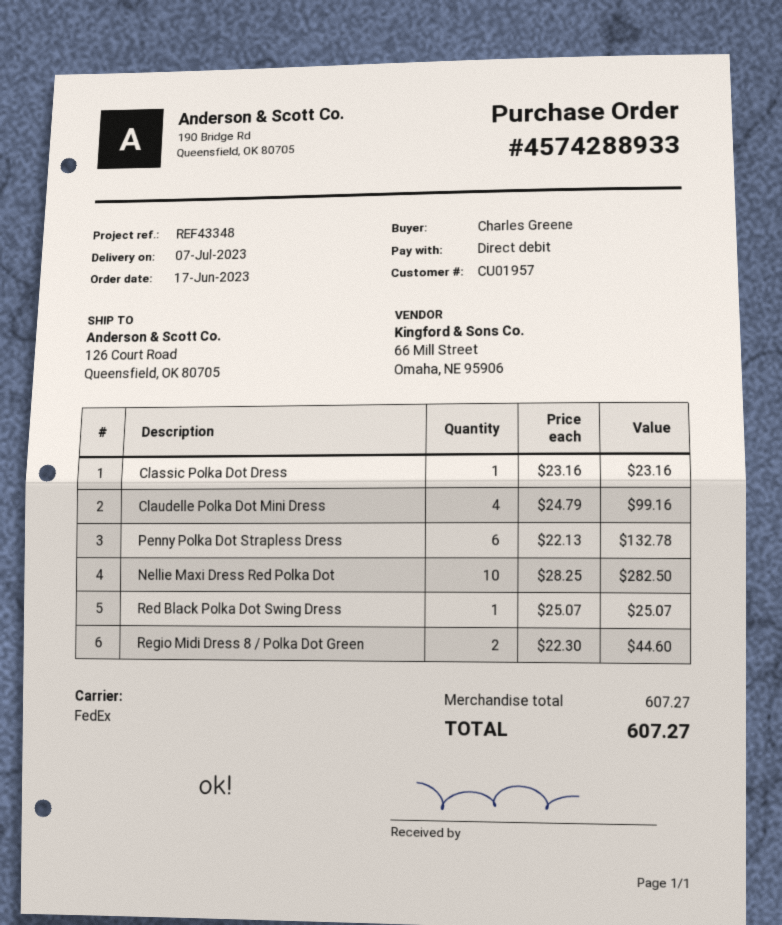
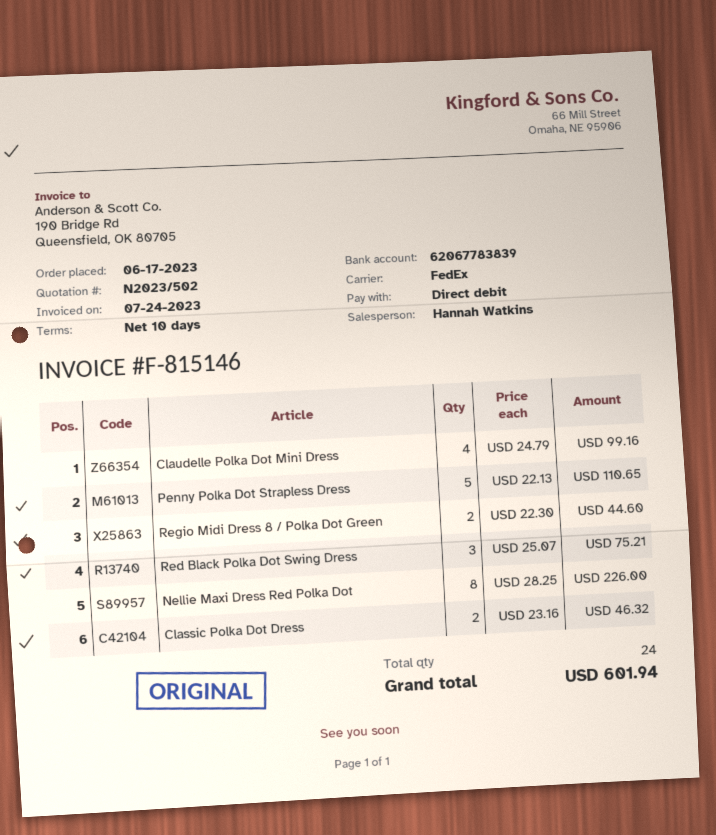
Classic Polka Dot Dress: 1 x 23.16 = 23.16 -> 2 x 23.16 = 46.32
Penny Polka Dot Strapless Dress: 6 x 22.13 = 132.78 -> 5 x 22.13 = 110.65
Nellie Maxi Dress Red Polka Dot: 10 x 28.25 = 282.50 -> 8 x 28.25 = 226.00
Red Black Polka Dot Swing Dress: 1 x 25.07 = 25.07 -> 3 x 25.07 = 75.21
total: 607.27 -> 601.94

